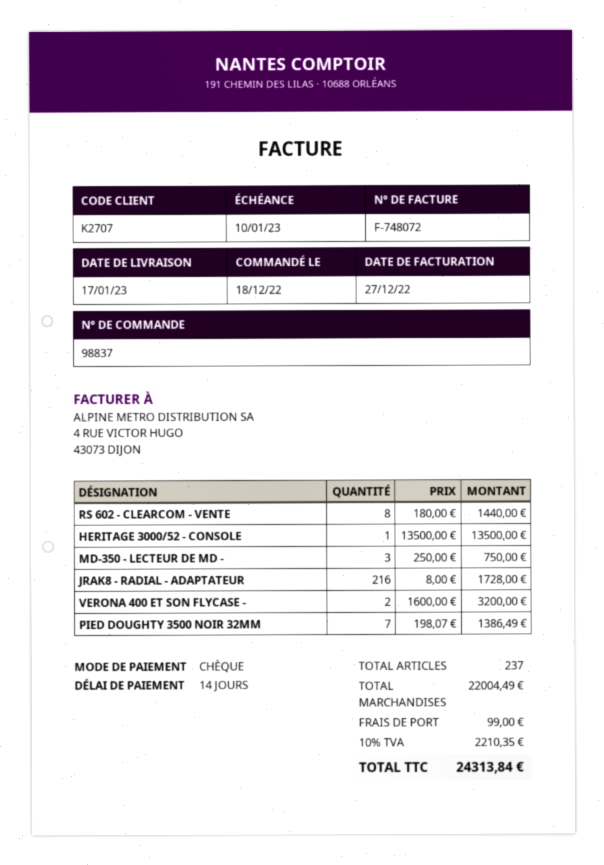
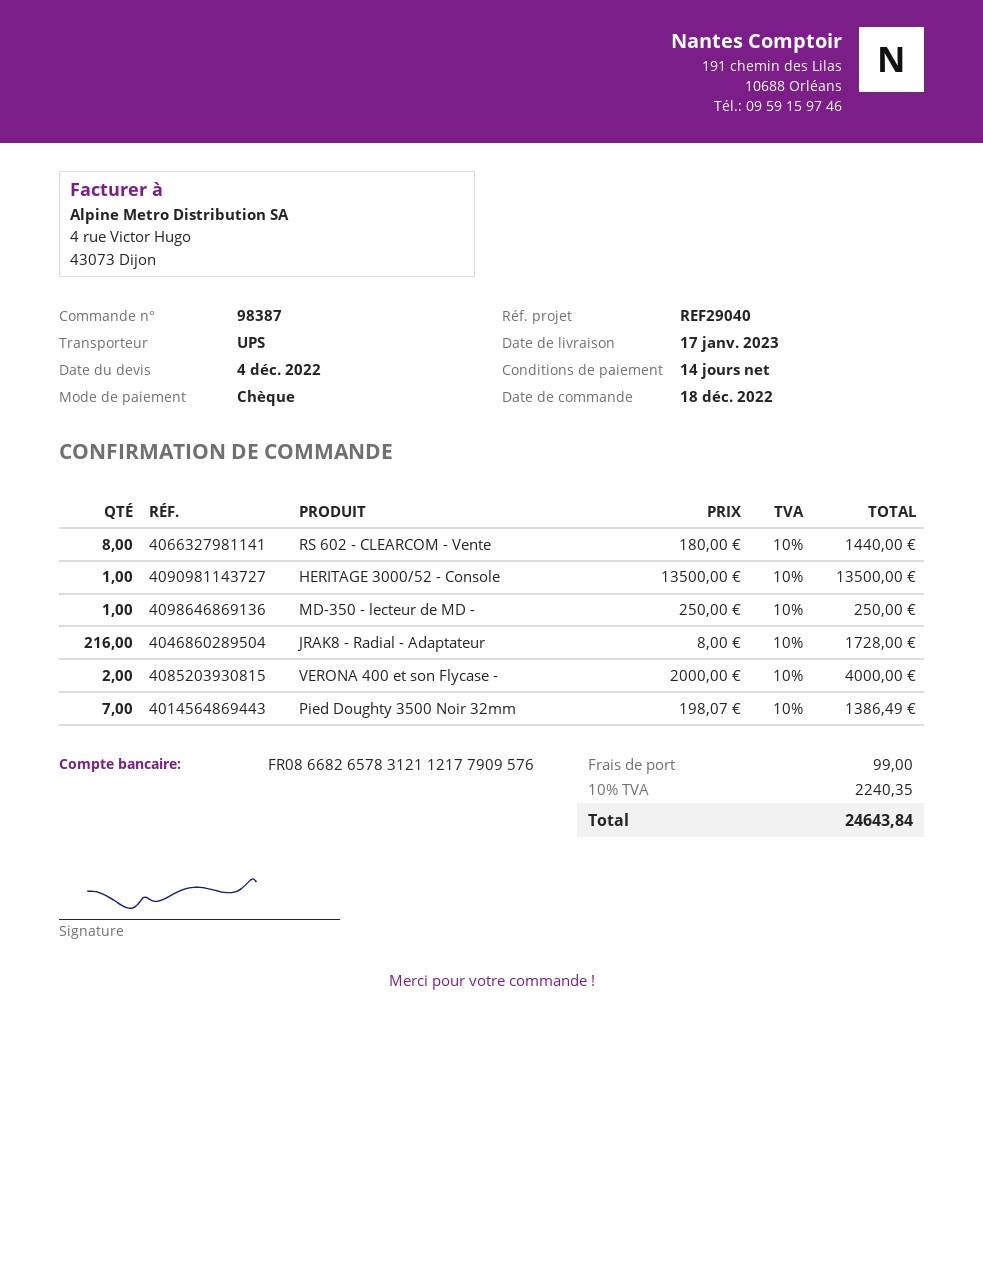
order number: 98837 -> 98387
MD-350 - LECTEUR DE MD -: 3 x 250.00 = 750.00 -> 1 x 250.00 = 250.00
VERONA 400 ET SON FLYCASE -: 2 x 1600.00 = 3200.00 -> 2 x 2000.00 = 4000.00
tax: 10% = 2210.35 -> 10% = 2240.35
total: 24313.84 -> 24643.84

